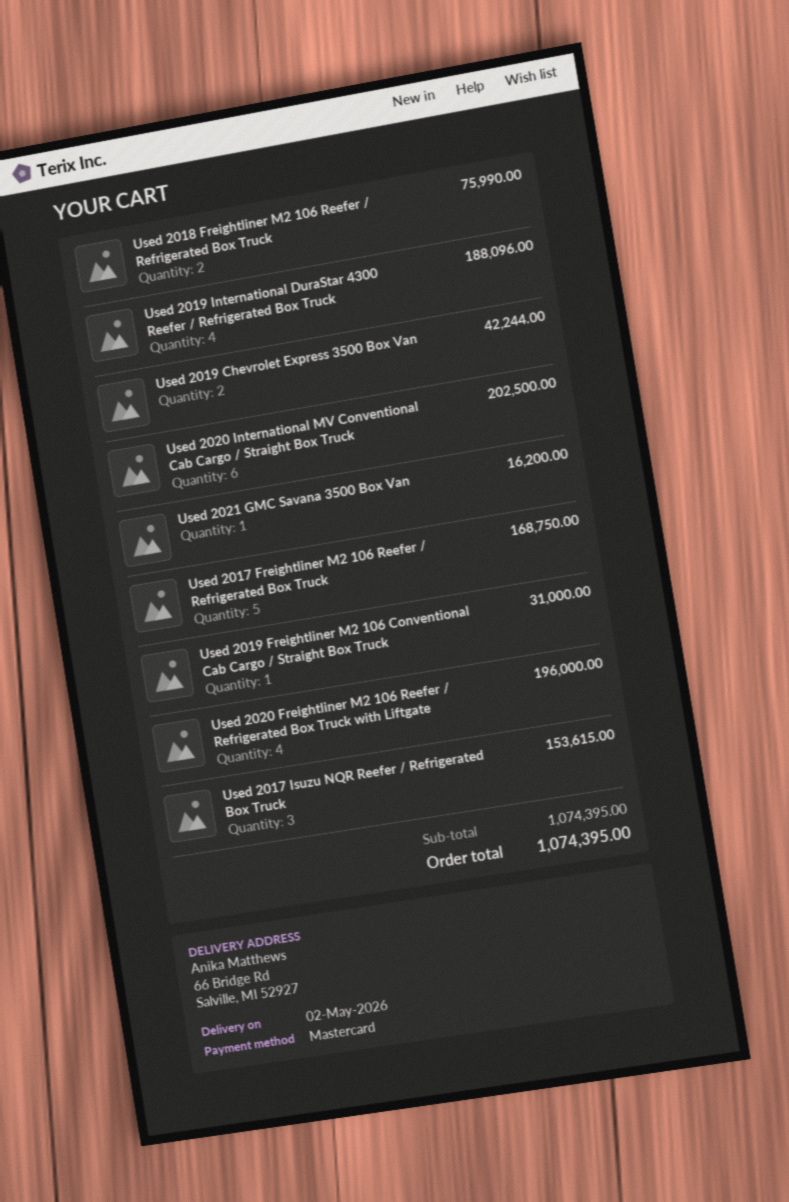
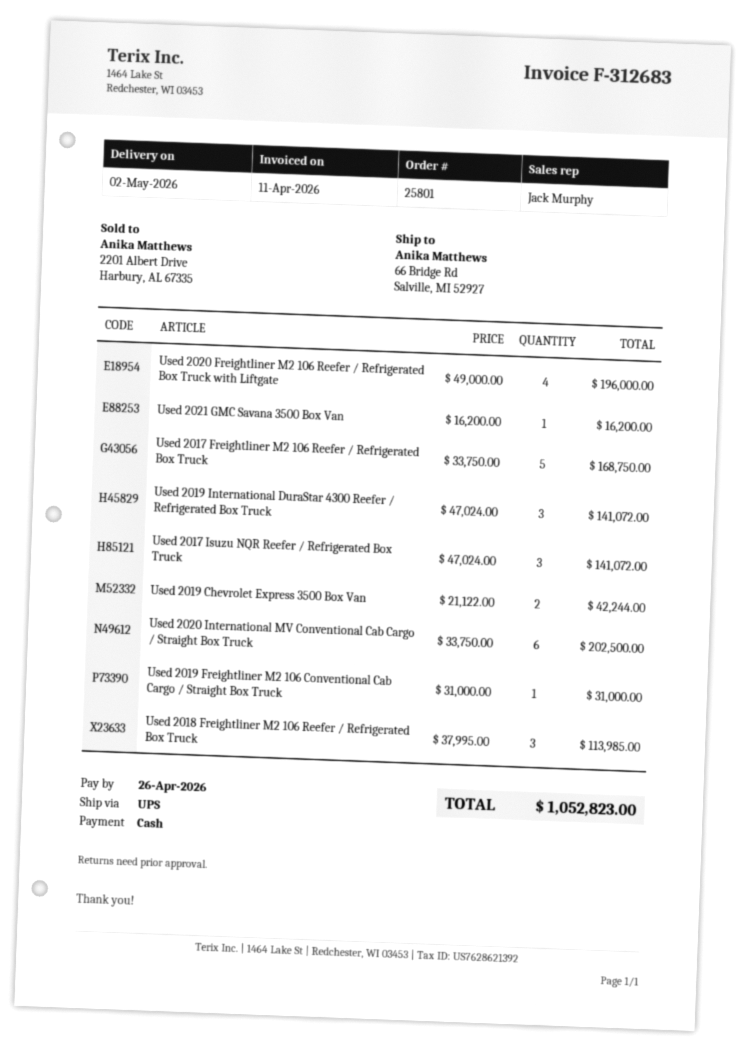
payment method: Mastercard -> cash
Used 2018 Freightliner M2 106 Reefer / Refrigerated Box Truck: 2 for 75990.00 -> 3 for 113985.00
Used 2019 International DuraStar 4300 Reefer / Refrigerated Box Truck: 4 for 188096.00 -> 3 for 141072.00
Used 2017 Isuzu NQR Reefer / Refrigerated Box Truck: 3 for 153615.00 -> 3 for 141072.00
total: 1074395.00 -> 1052823.00

